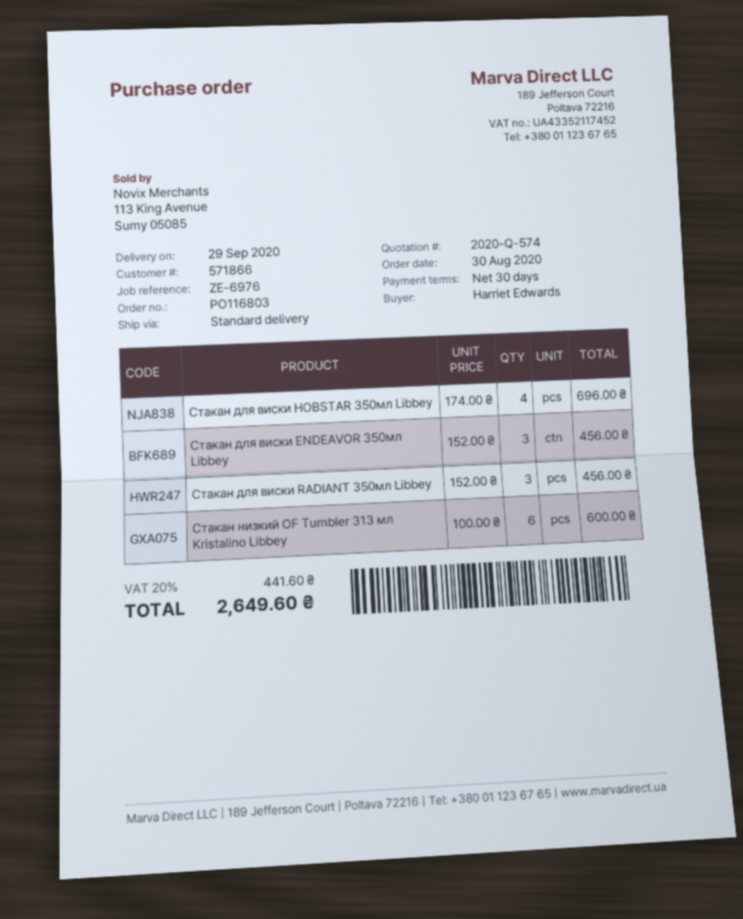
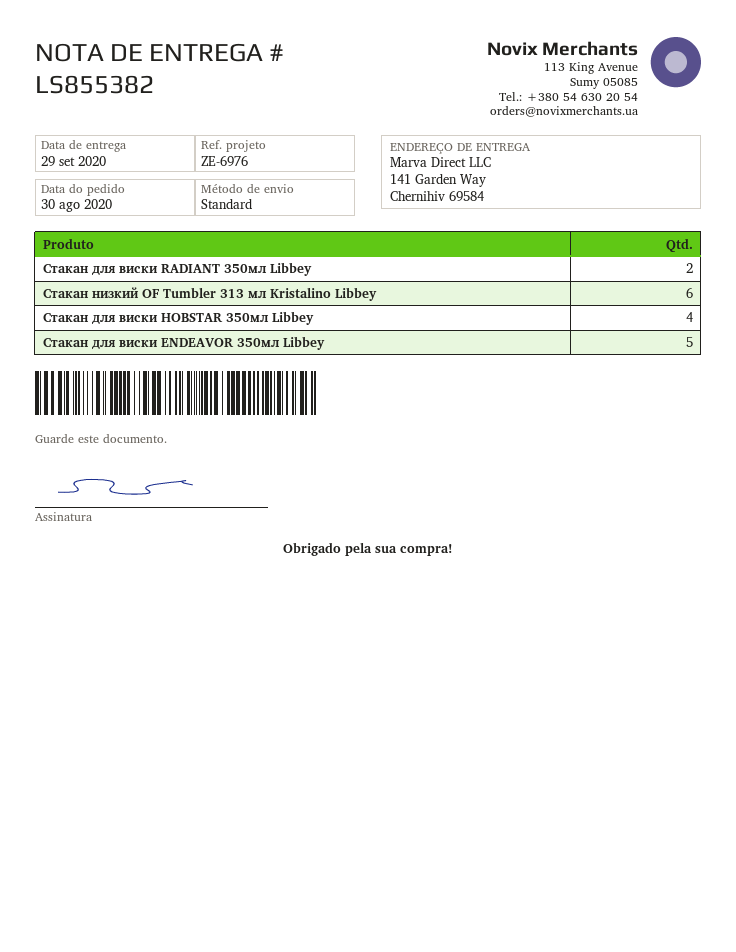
Стакан для виски ENDEAVOR 350мл Libbey: 3 -> 5
Стакан для виски RADIANT 350мл Libbey: 3 -> 2

